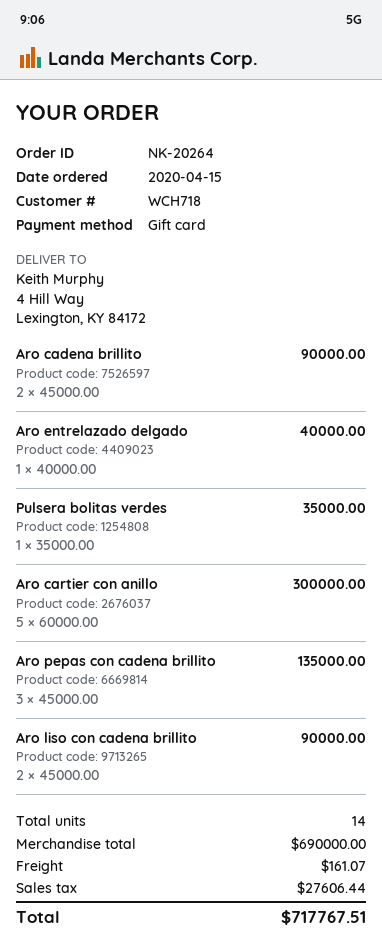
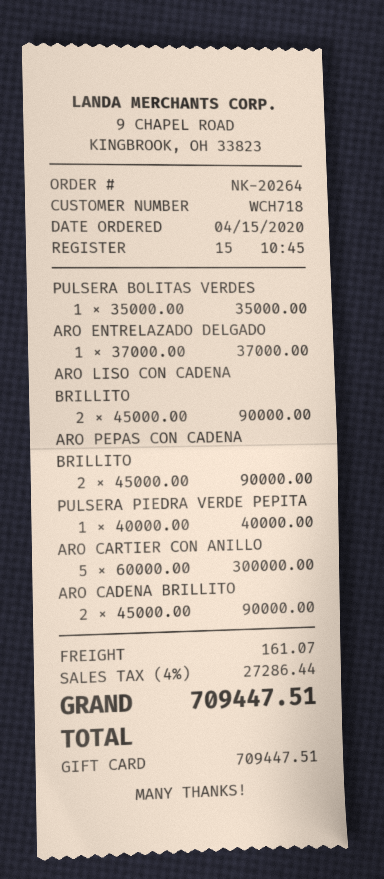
Aro entrelazado delgado: 1 x 40000.00 = 40000.00 -> 1 x 37000.00 = 37000.00
Aro pepas con cadena brillito: 3 x 45000.00 = 135000.00 -> 2 x 45000.00 = 90000.00
PULSERA PIEDRA VERDE PEPITA: none -> 1 x 40000.00 = 40000.00
tax: 27606.44 -> 27286.44
total: 717767.51 -> 709447.51

